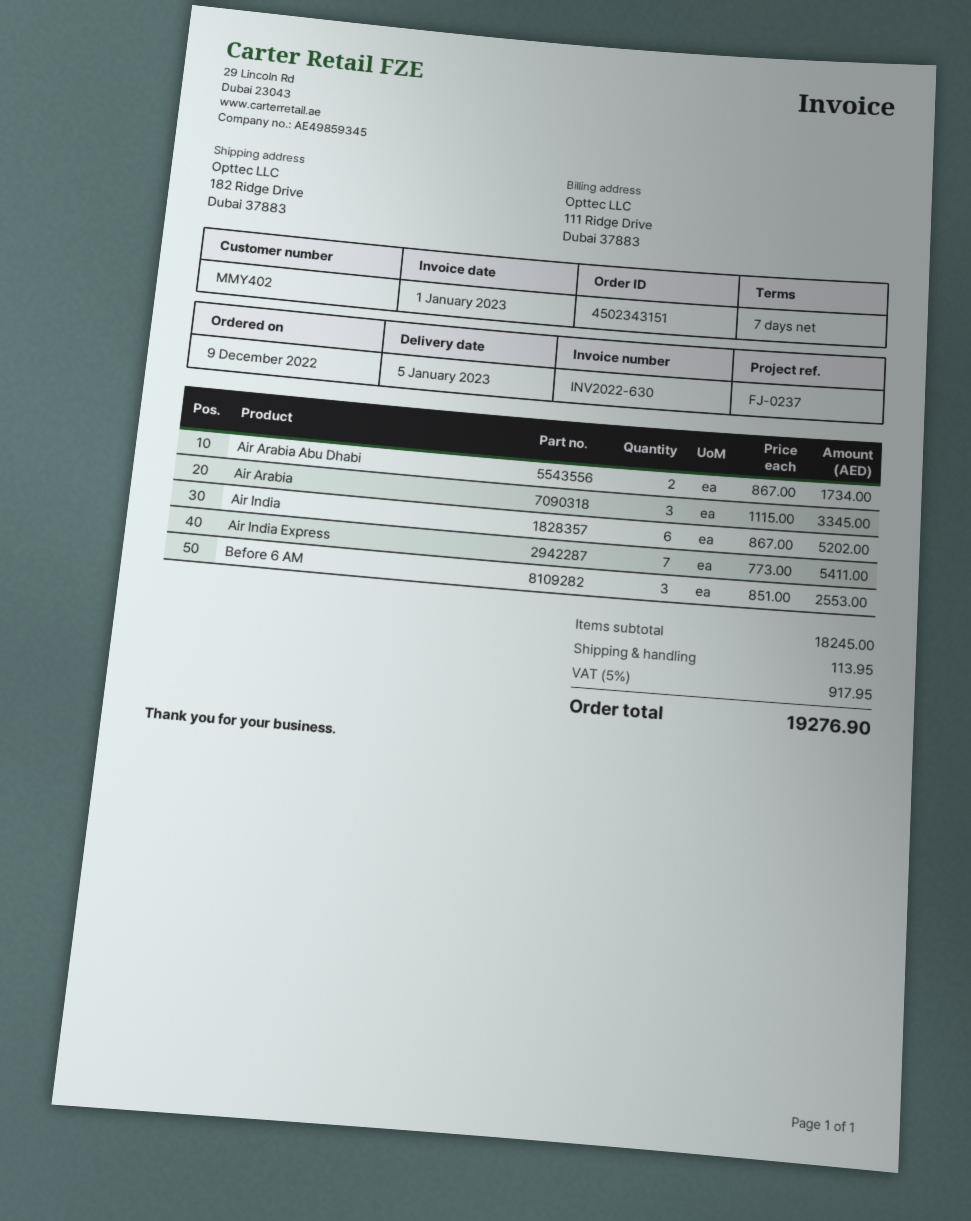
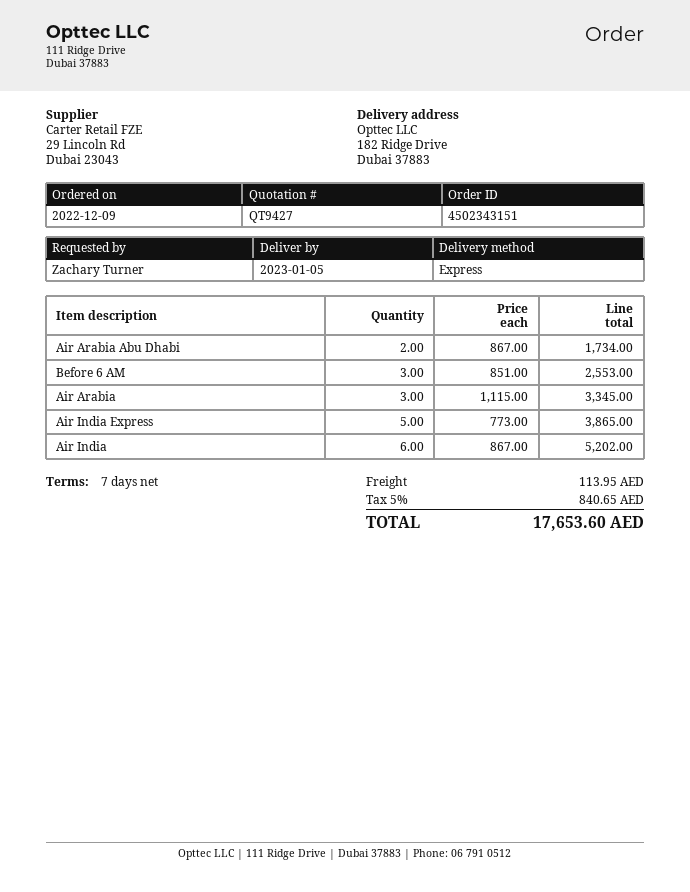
Air India Express: 7 x 773.00 = 5411.00 -> 5 x 773.00 = 3865.00
tax: 5% = 917.95 -> 5% = 840.65
total: 19276.90 -> 17653.60

